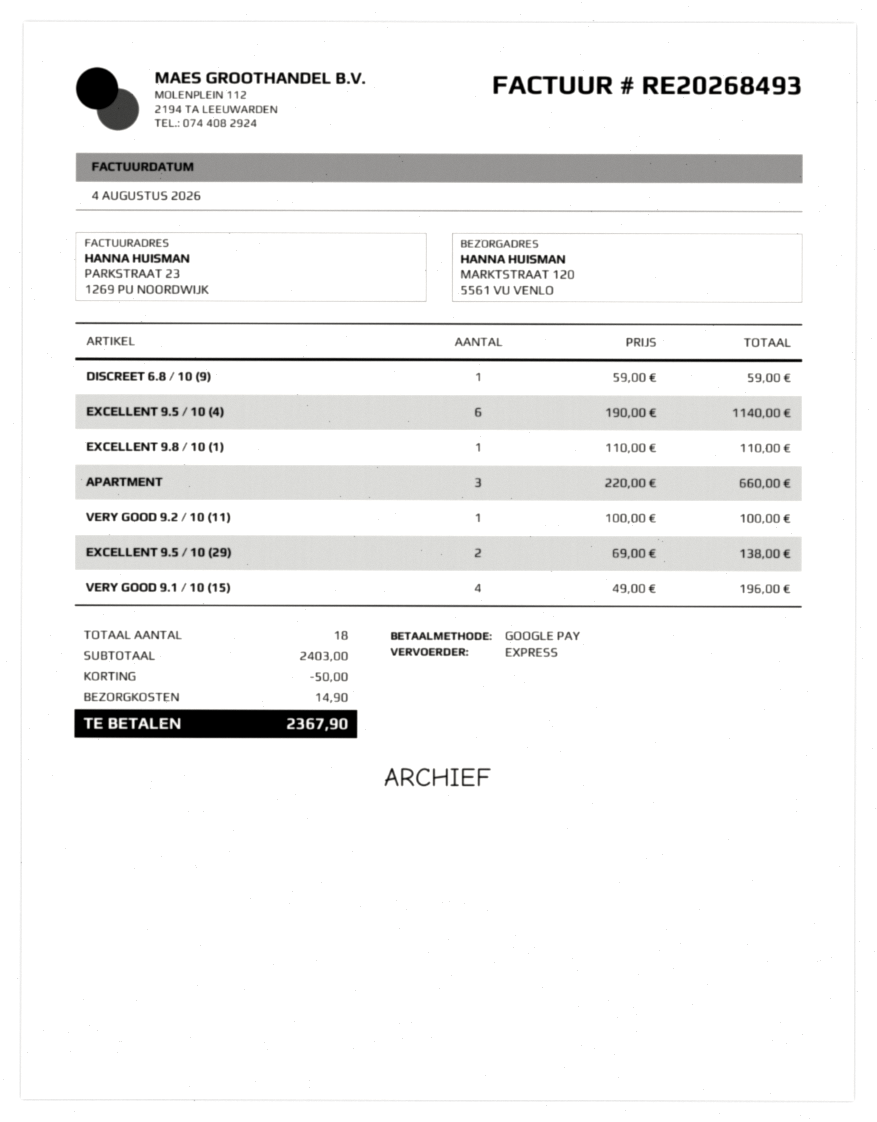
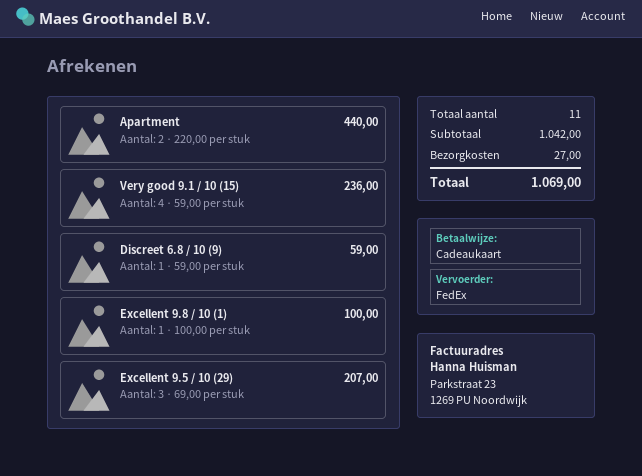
payment method: Google Pay -> gift card
shipping method: express -> FedEx
EXCELLENT 9.5 / 10 (4): 6 x 190.00 = 1140.00 -> none
EXCELLENT 9.8 / 10 (1): 1 x 110.00 = 110.00 -> 1 x 100.00 = 100.00
APARTMENT: 3 x 220.00 = 660.00 -> 2 x 220.00 = 440.00
VERY GOOD 9.2 / 10 (11): 1 x 100.00 = 100.00 -> none
EXCELLENT 9.5 / 10 (29): 2 x 69.00 = 138.00 -> 3 x 69.00 = 207.00
VERY GOOD 9.1 / 10 (15): 4 x 49.00 = 196.00 -> 4 x 59.00 = 236.00
total quantity: 18 -> 11
subtotal: 2403.00 -> 1042.00
discount: 50.00 -> none
shipping: 14.90 -> 27.00
total: 2367.90 -> 1069.00

